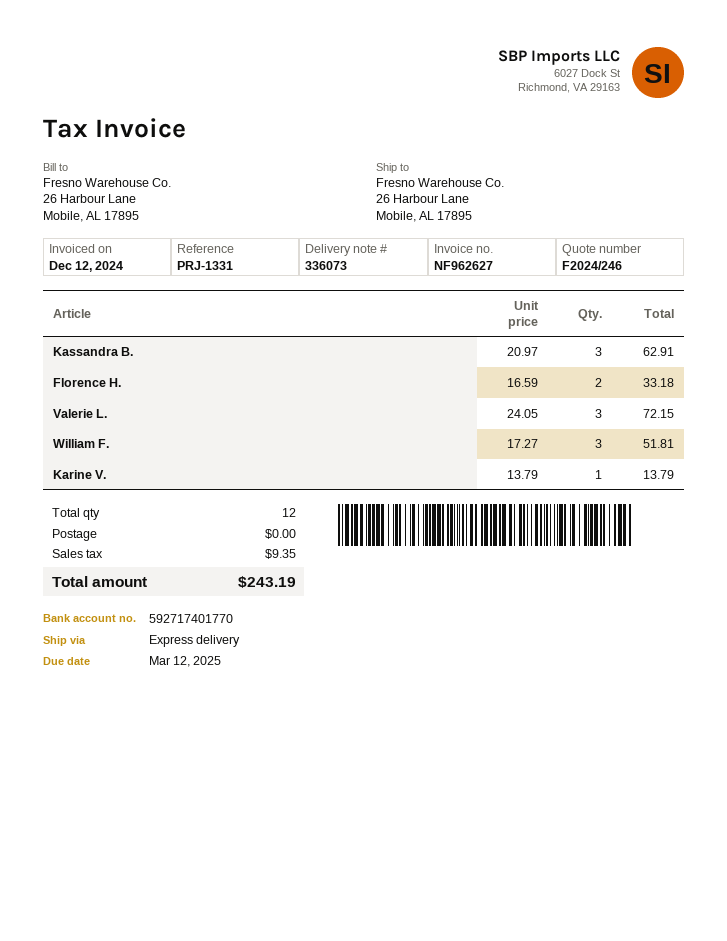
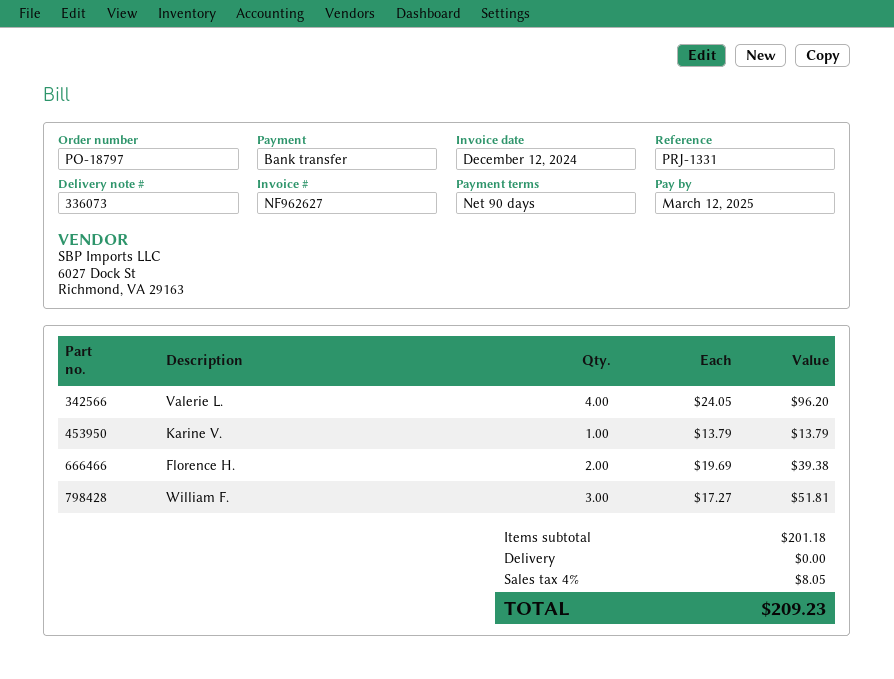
Kassandra B.: 3 x 20.97 = 62.91 -> none
Florence H.: 2 x 16.59 = 33.18 -> 2 x 19.69 = 39.38
Valerie L.: 3 x 24.05 = 72.15 -> 4 x 24.05 = 96.20
tax: 9.35 -> 8.05
total: 243.19 -> 209.23

